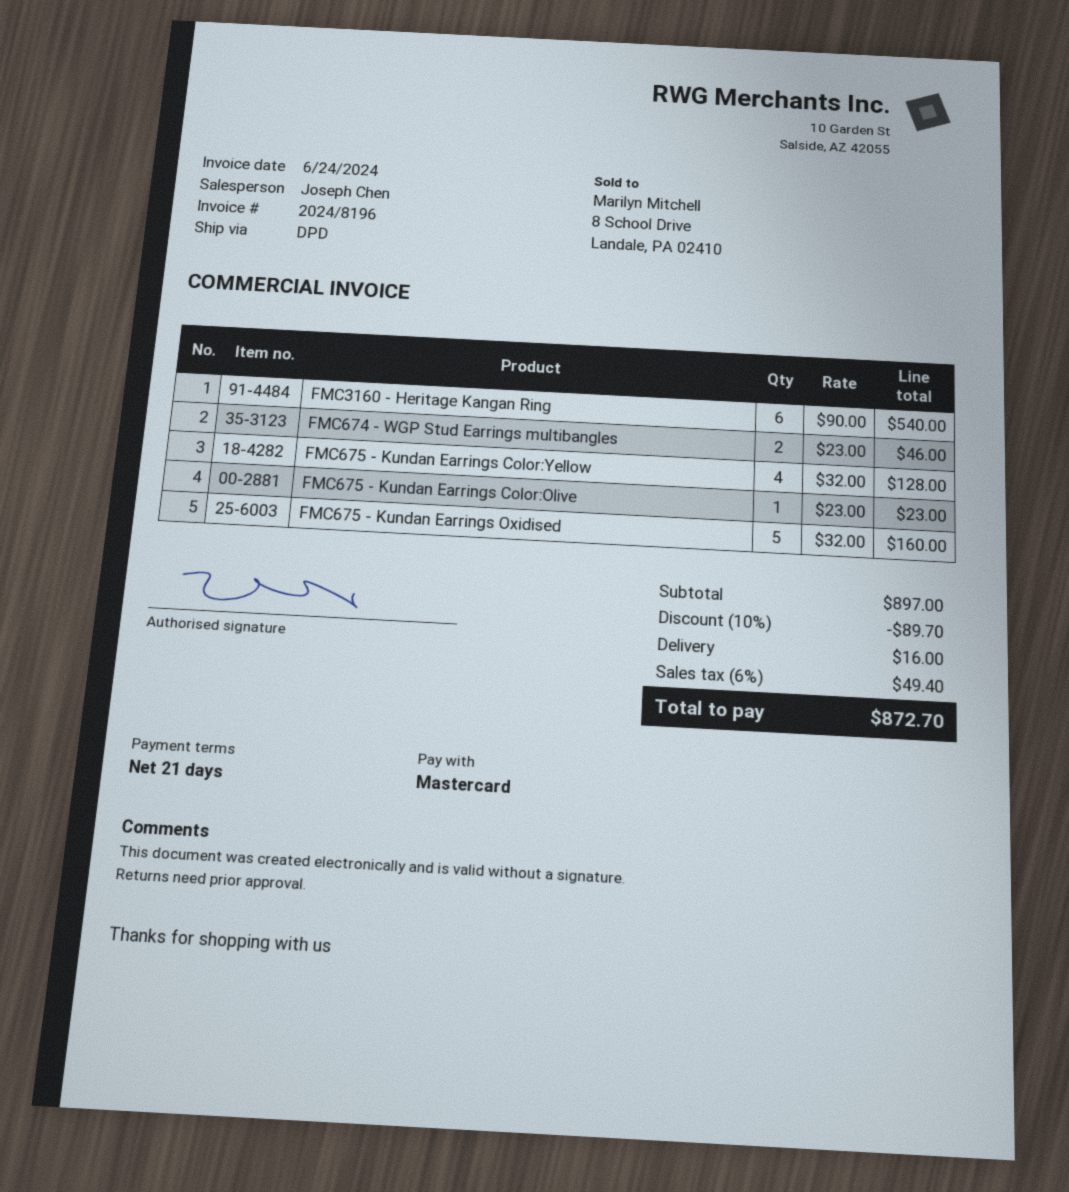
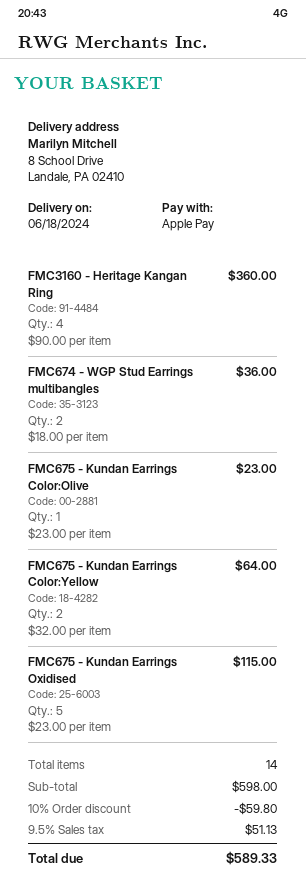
payment method: Mastercard -> Apple Pay
FMC3160 - Heritage Kangan Ring: 6 x 90.00 = 540.00 -> 4 x 90.00 = 360.00
FMC674 - WGP Stud Earrings multibangles: 2 x 23.00 = 46.00 -> 2 x 18.00 = 36.00
FMC675 - Kundan Earrings Color:Yellow: 4 x 32.00 = 128.00 -> 2 x 32.00 = 64.00
FMC675 - Kundan Earrings Oxidised: 5 x 32.00 = 160.00 -> 5 x 23.00 = 115.00
subtotal: 897.00 -> 598.00
discount: 10% = 89.70 -> 10% = 59.80
shipping: 16.00 -> none
tax: 6% = 49.40 -> 9.5% = 51.13
total: 872.70 -> 589.33

